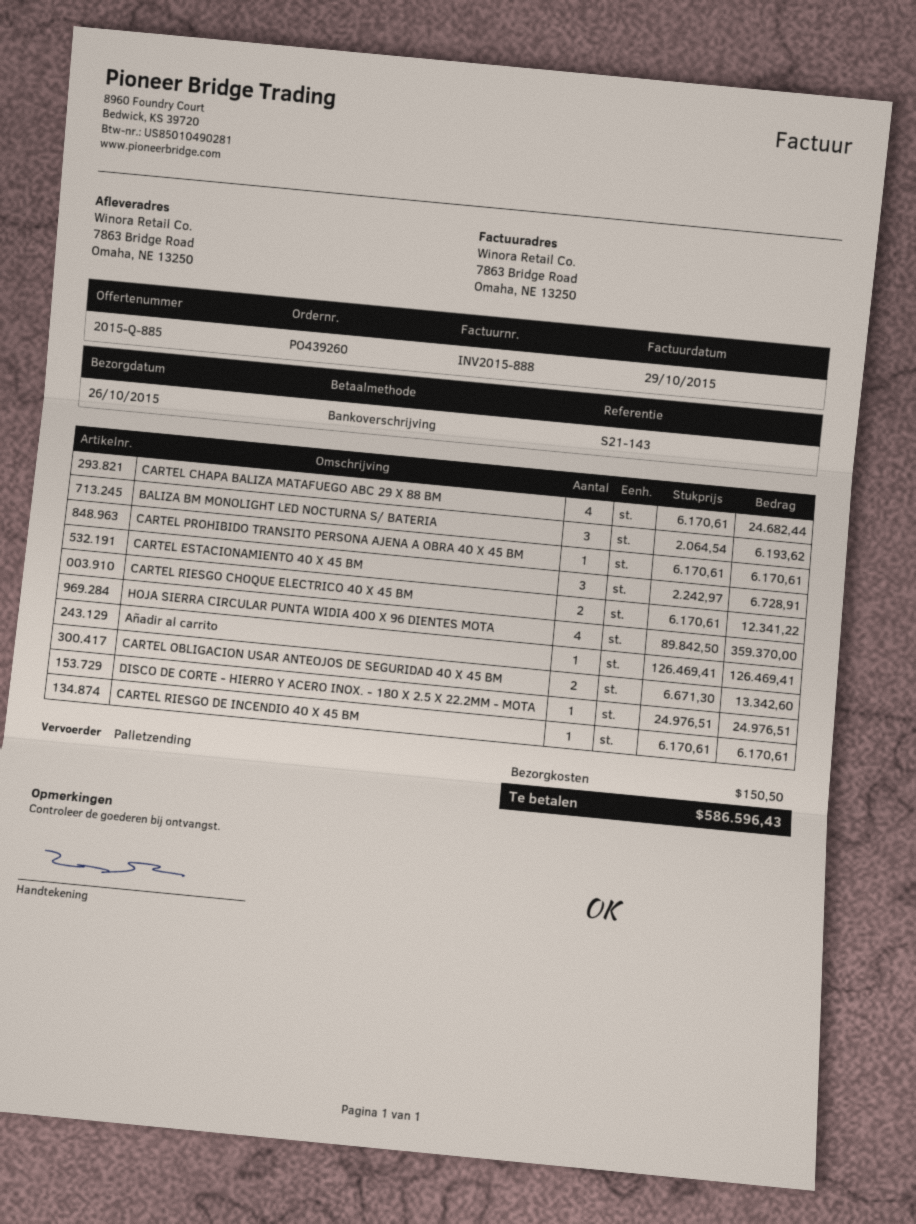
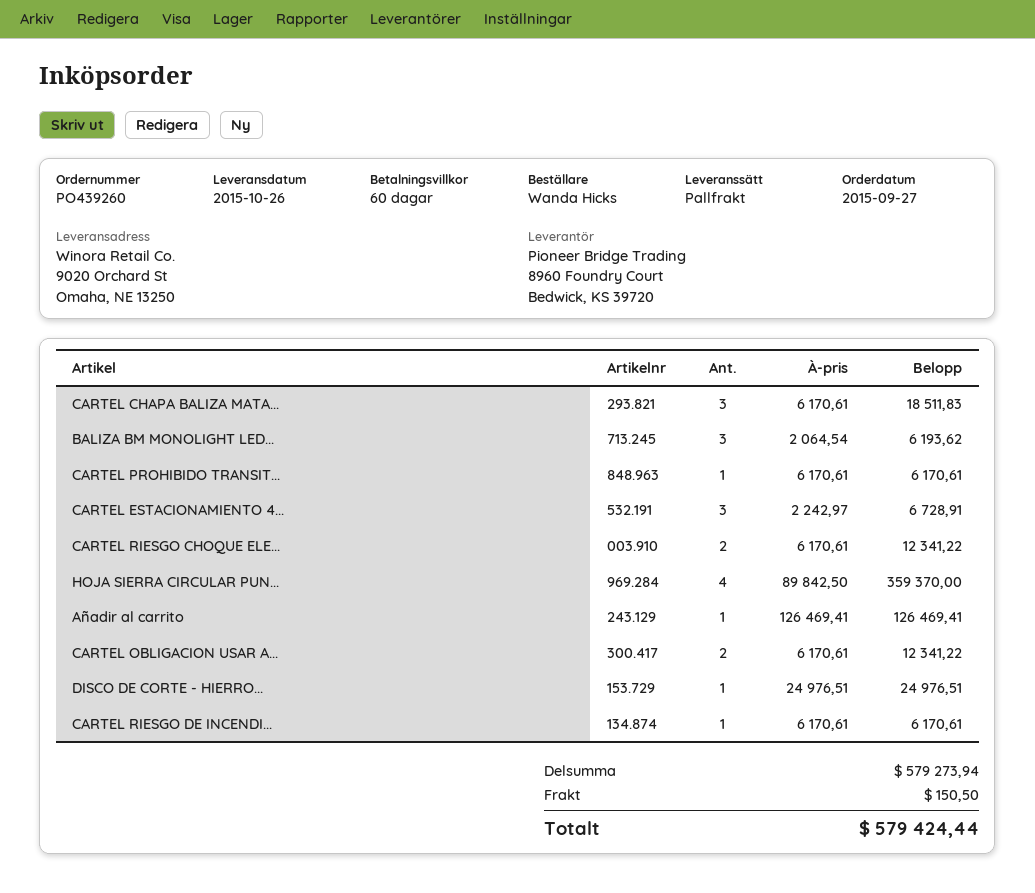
ship to: 7863 Bridge Road, Omaha, NE 13250 -> 9020 Orchard St, Omaha, NE 13250
CARTEL CHAPA BALIZA MATAFUEGO ABC 29 X 88 BM: 4 x 6170.61 = 24682.44 -> 3 x 6170.61 = 18511.83
CARTEL OBLIGACION USAR ANTEOJOS DE SEGURIDAD 40 X 45 BM: 2 x 6671.30 = 13342.60 -> 2 x 6170.61 = 12341.22
total: 586596.43 -> 579424.44

